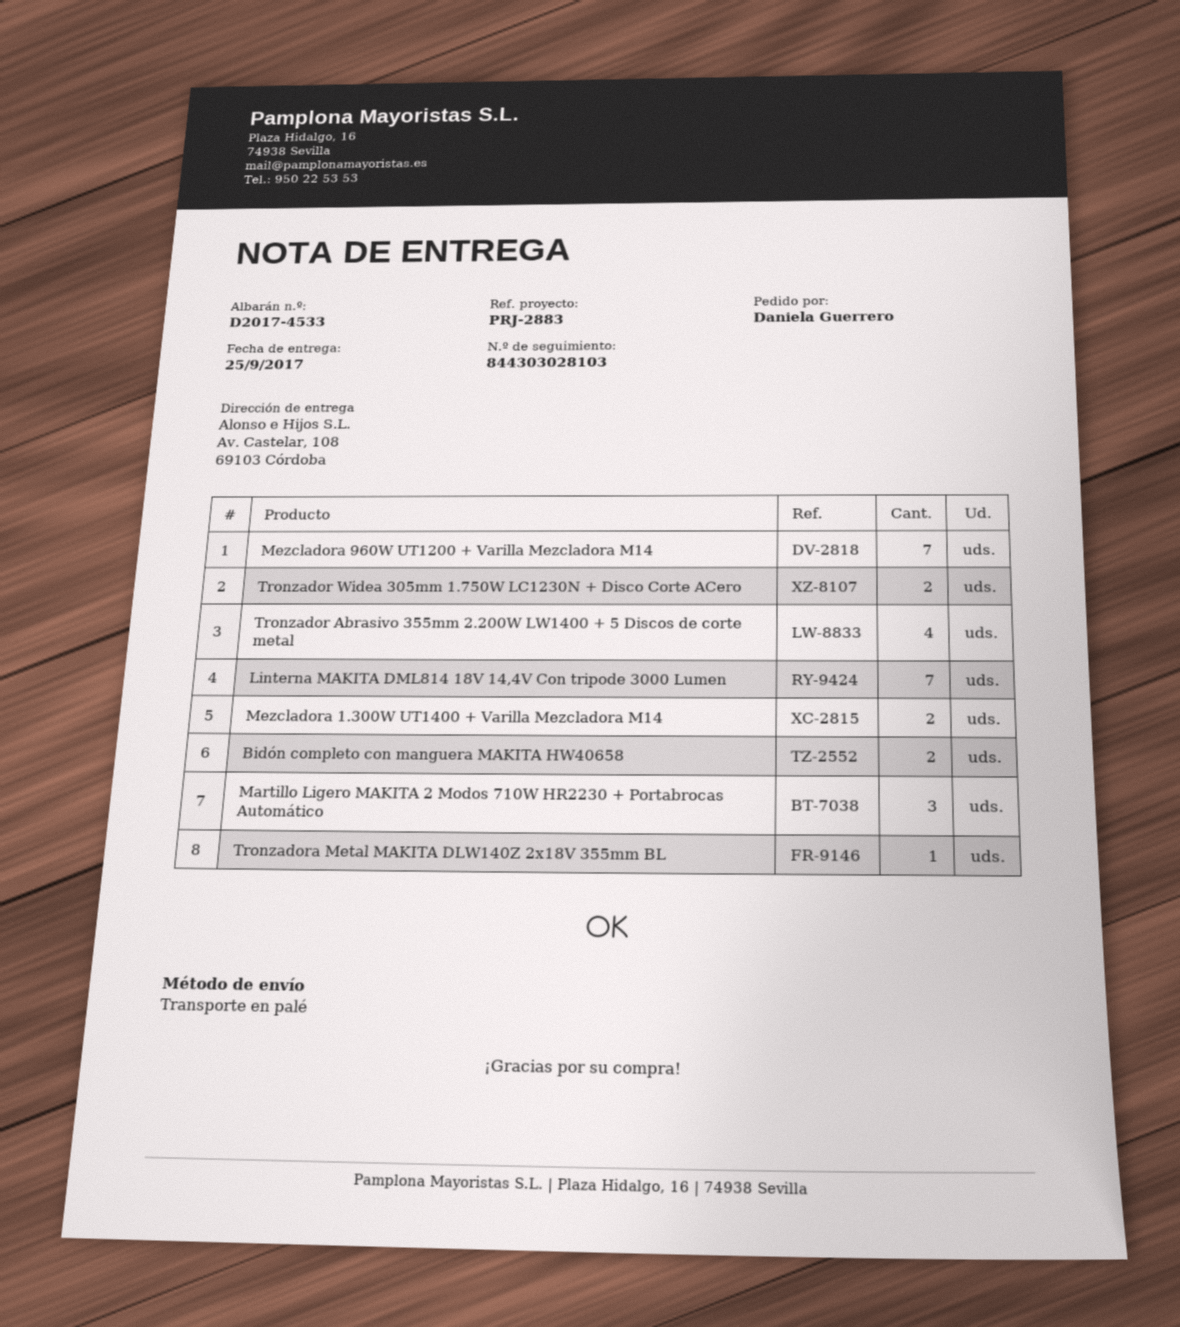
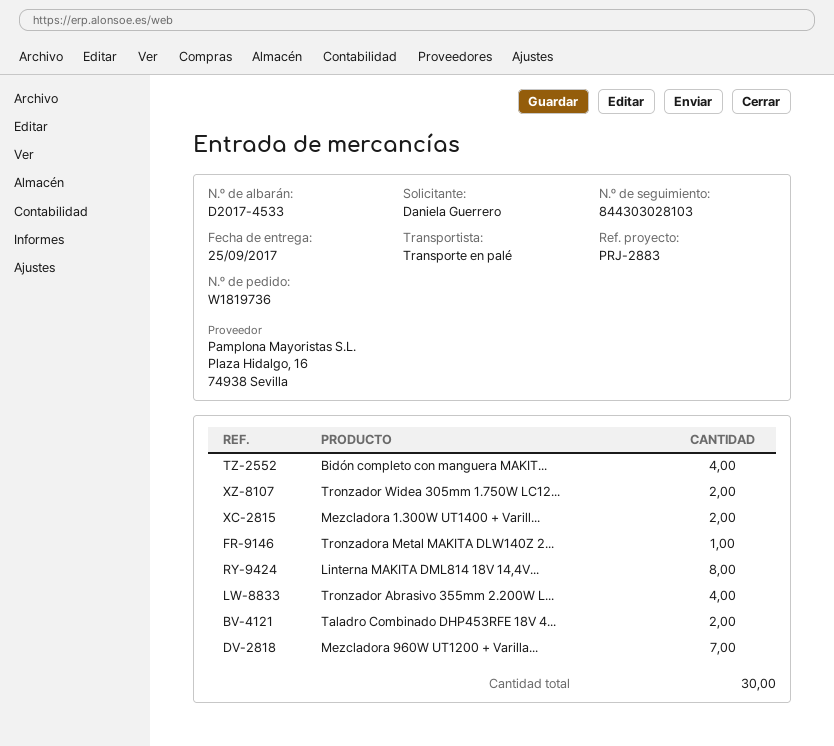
Linterna MAKITA DML814 18V 14,4V Con tripode 3000 Lumen: 7 -> 8
Bidón completo con manguera MAKITA HW40658: 2 -> 4
Martillo Ligero MAKITA 2 Modos 710W HR2230 + Portabrocas Automático: 3 -> none
Taladro Combinado DHP453RFE 18V 4...: none -> 2

